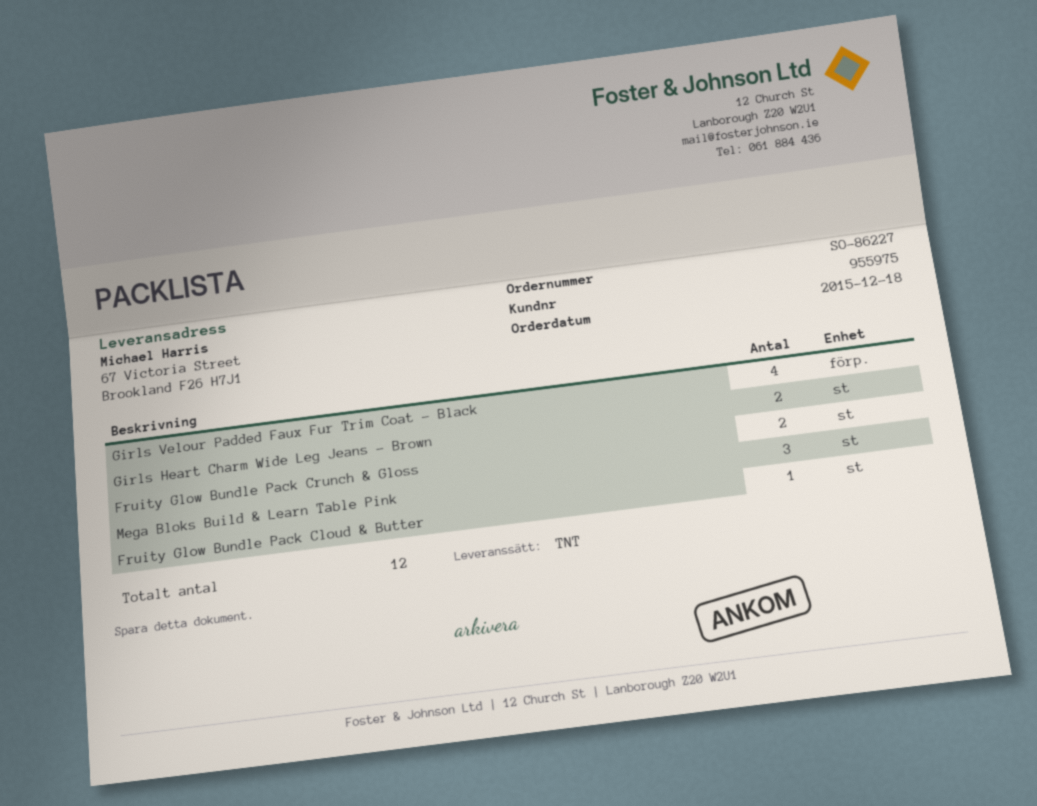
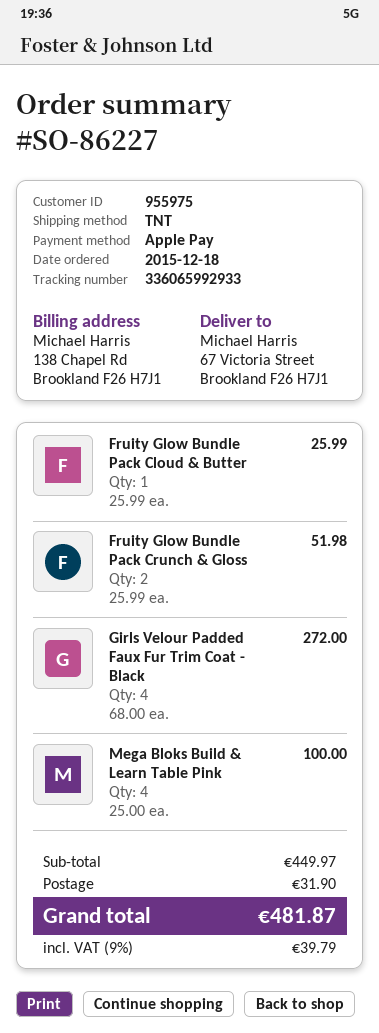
Girls Heart Charm Wide Leg Jeans - Brown: 2 -> none
Mega Bloks Build & Learn Table Pink: 3 -> 4

